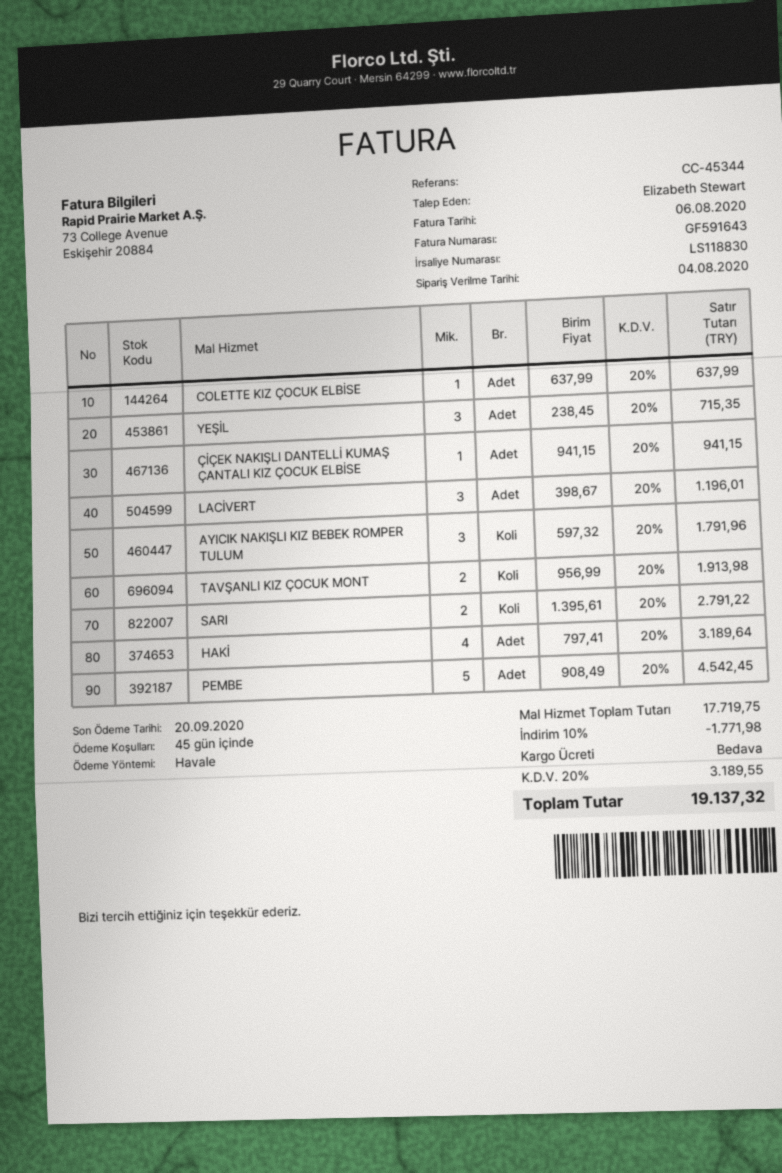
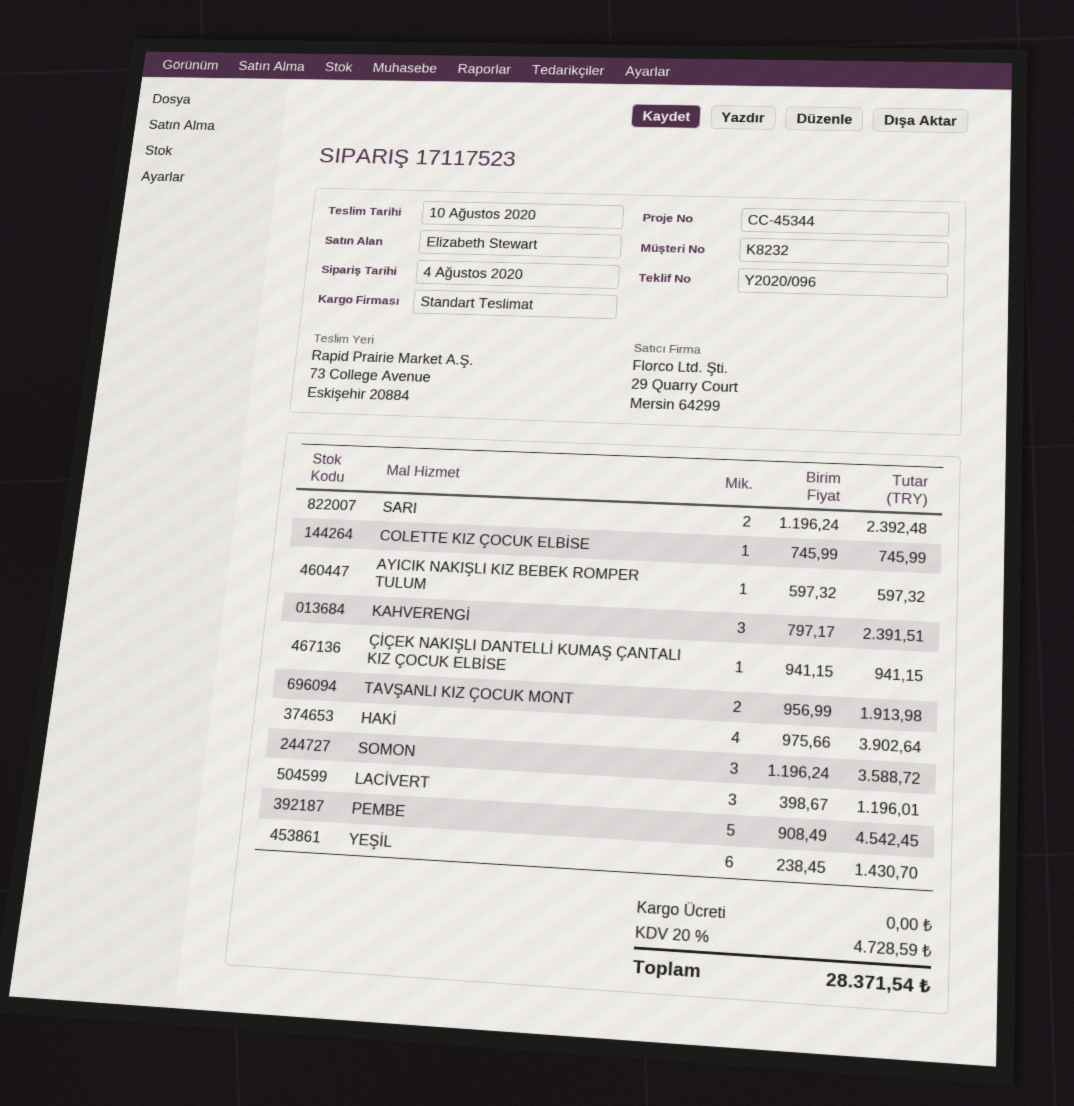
COLETTE KIZ ÇOCUK ELBİSE: 1 x 637.99 = 637.99 -> 1 x 745.99 = 745.99
YEŞİL: 3 x 238.45 = 715.35 -> 6 x 238.45 = 1430.70
AYICIK NAKIŞLI KIZ BEBEK ROMPER TULUM: 3 x 597.32 = 1791.96 -> 1 x 597.32 = 597.32
SARI: 2 x 1395.61 = 2791.22 -> 2 x 1196.24 = 2392.48
HAKİ: 4 x 797.41 = 3189.64 -> 4 x 975.66 = 3902.64
KAHVERENGİ: none -> 3 x 797.17 = 2391.51
SOMON: none -> 3 x 1196.24 = 3588.72
discount: 10% = 1771.98 -> none
tax: 20% = 3189.55 -> 20% = 4728.59
total: 19137.32 -> 28371.54

